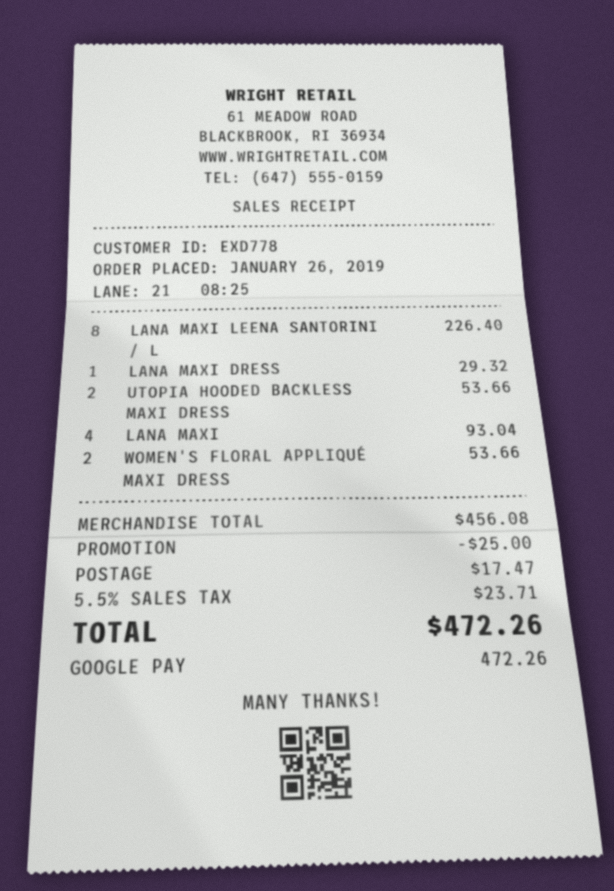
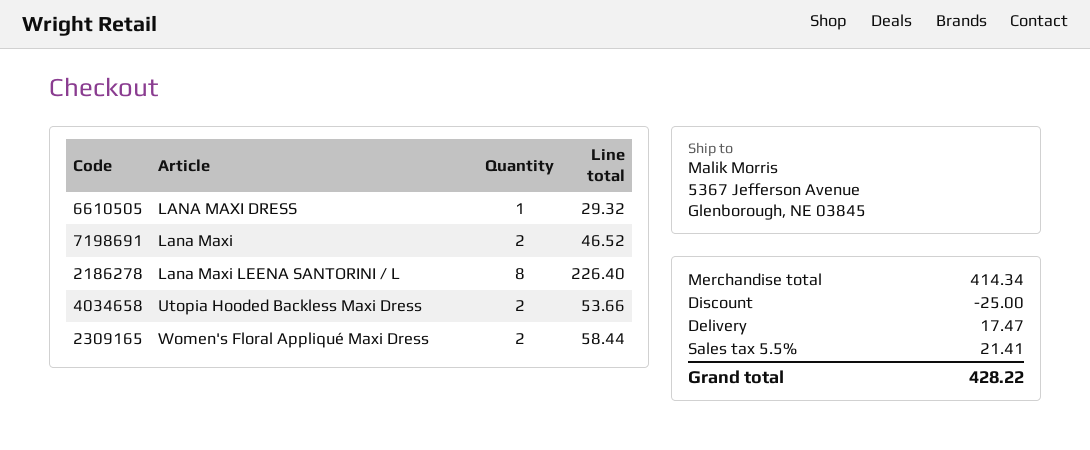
LANA MAXI: 4 for 93.04 -> 2 for 46.52
WOMEN'S FLORAL APPLIQUÉ MAXI DRESS: 2 for 53.66 -> 2 for 58.44
subtotal: 456.08 -> 414.34
tax: 5.5% = 23.71 -> 5.5% = 21.41
total: 472.26 -> 428.22

